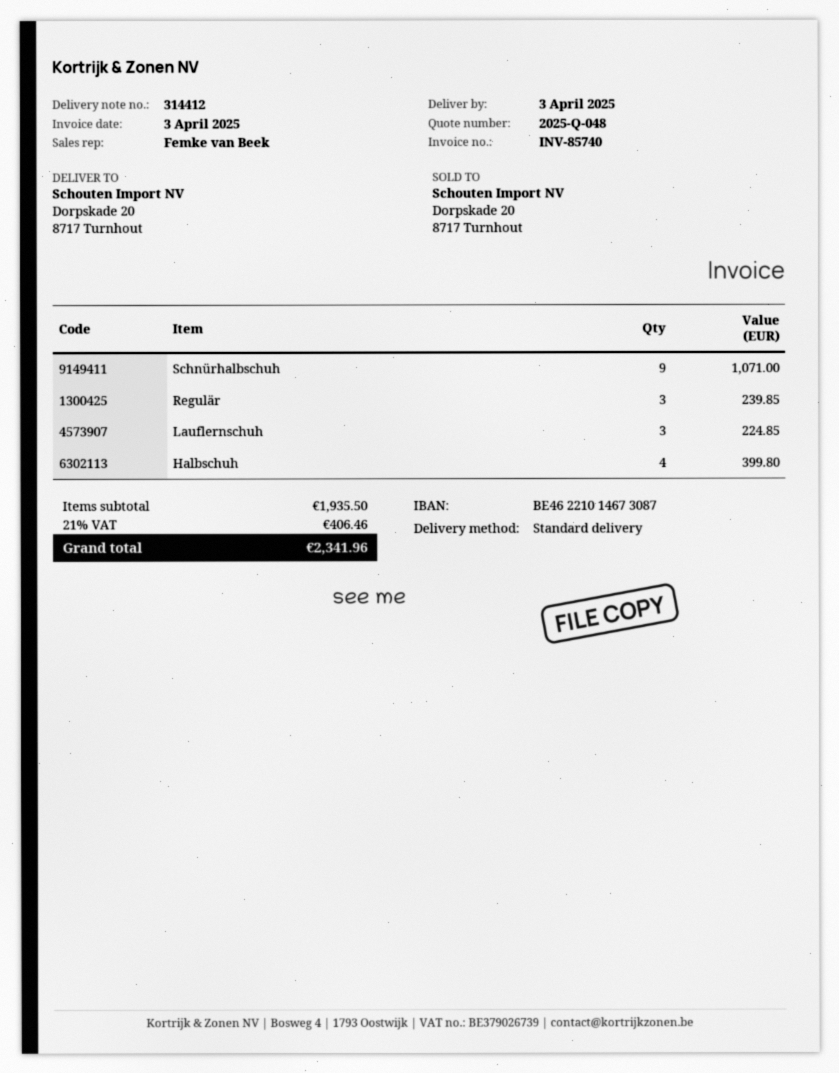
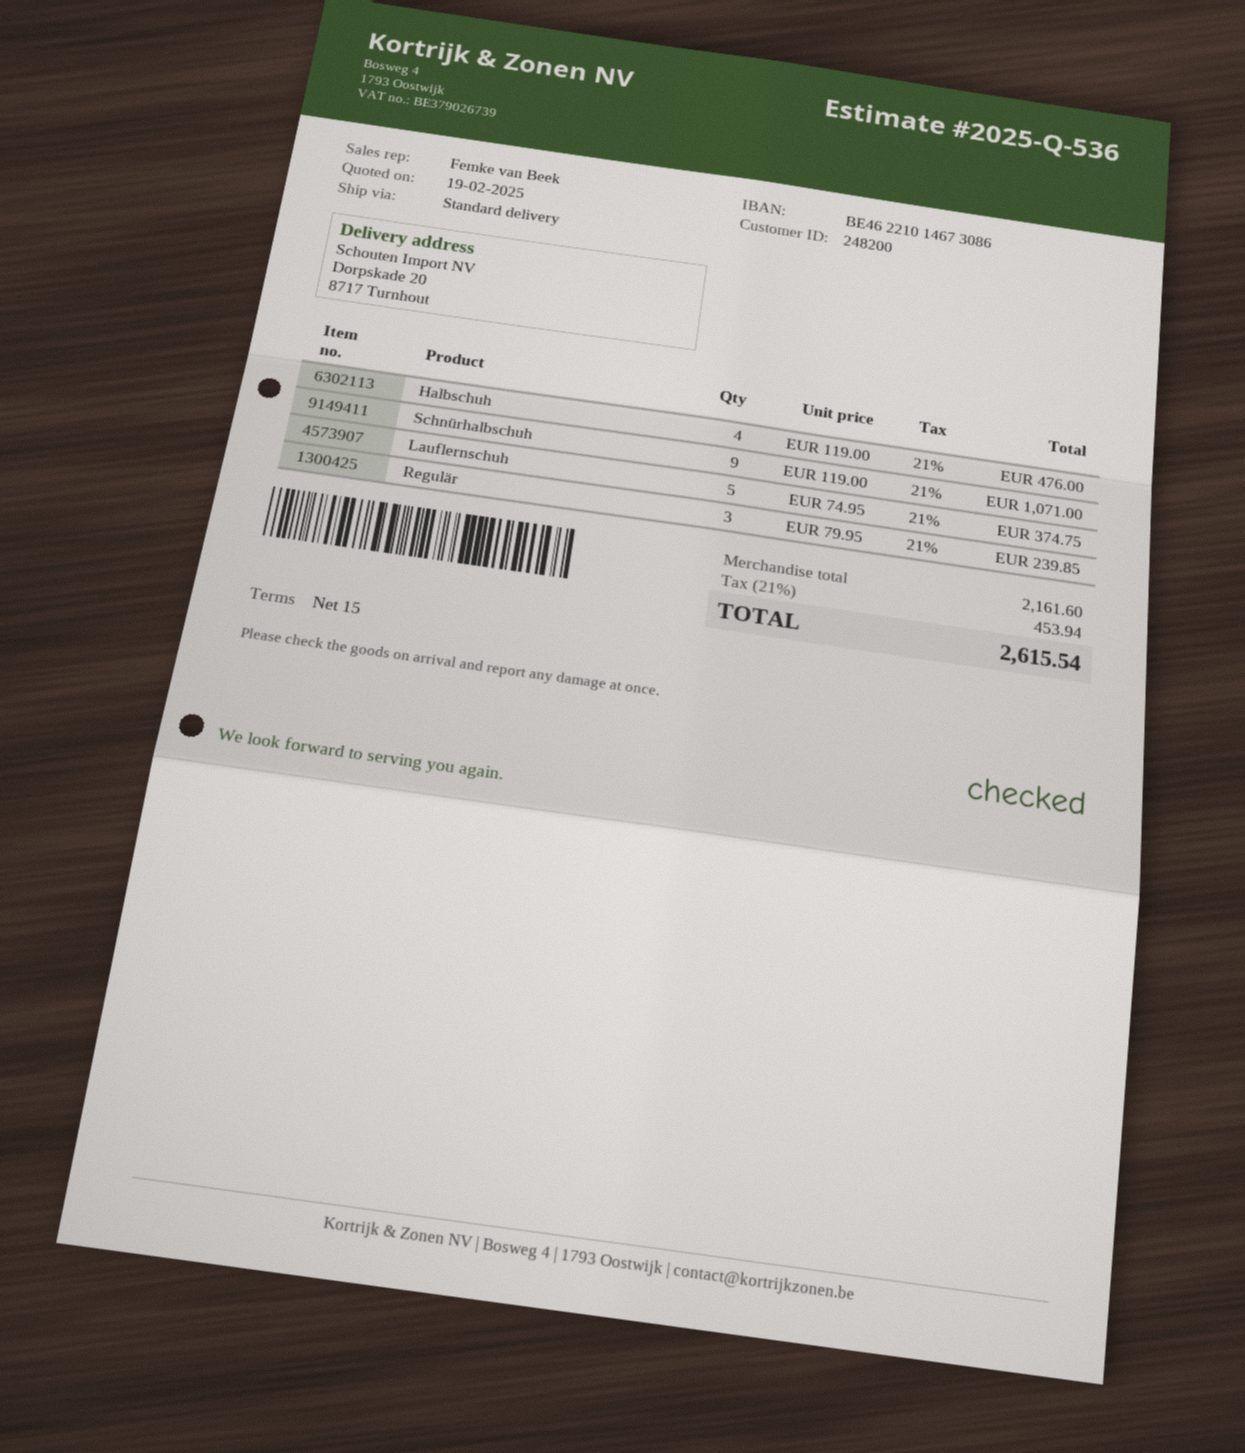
quote number: 2025-Q-048 -> 2025-Q-536
bank account: BE46221014673087 -> BE46221014673086
Lauflernschuh: 3 for 224.85 -> 5 for 374.75
Halbschuh: 4 for 399.80 -> 4 for 476.00
subtotal: 1935.50 -> 2161.60
tax: 21% = 406.46 -> 21% = 453.94
total: 2341.96 -> 2615.54

